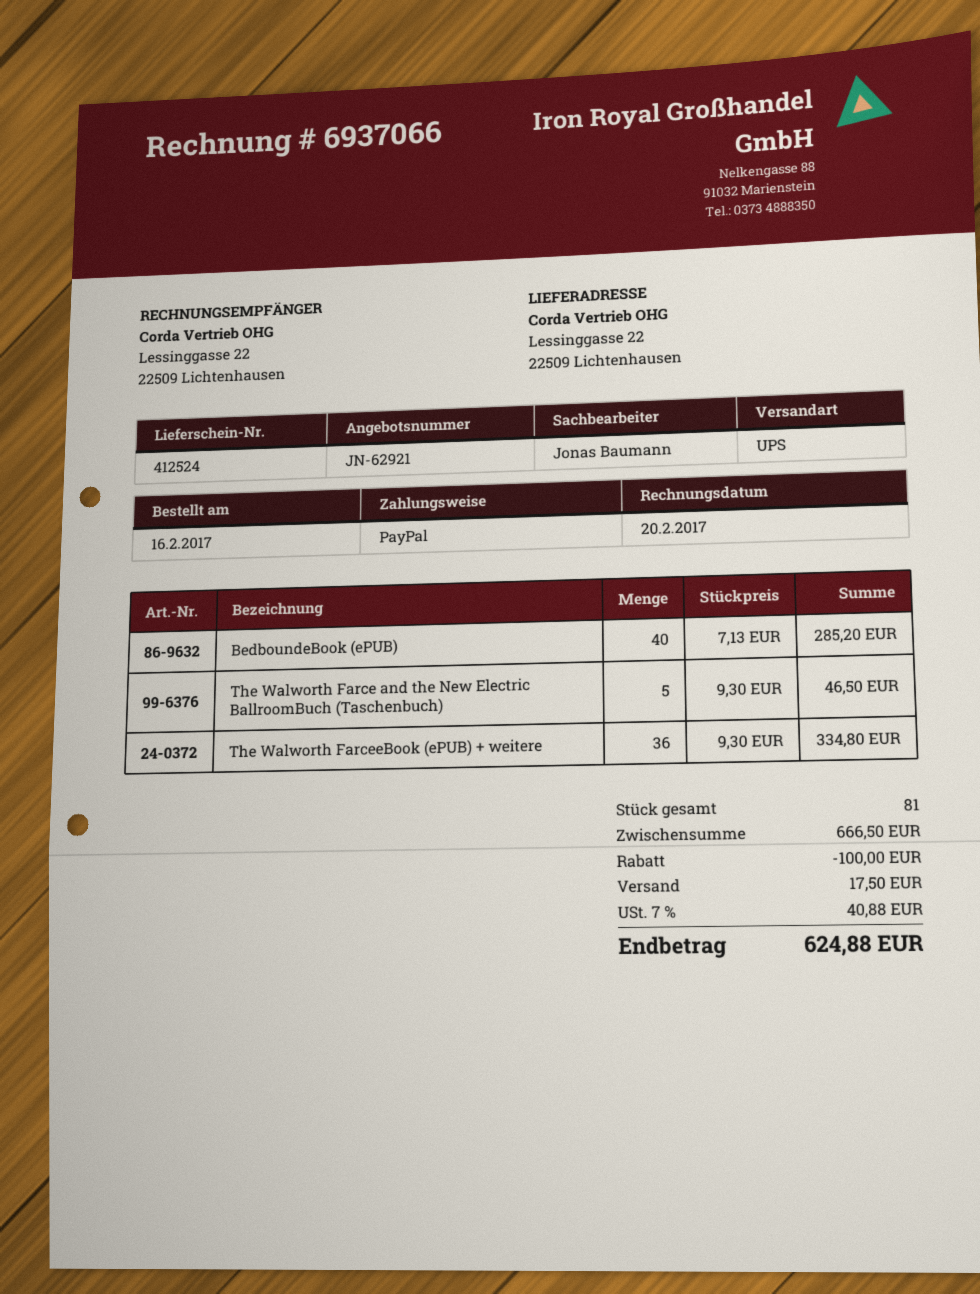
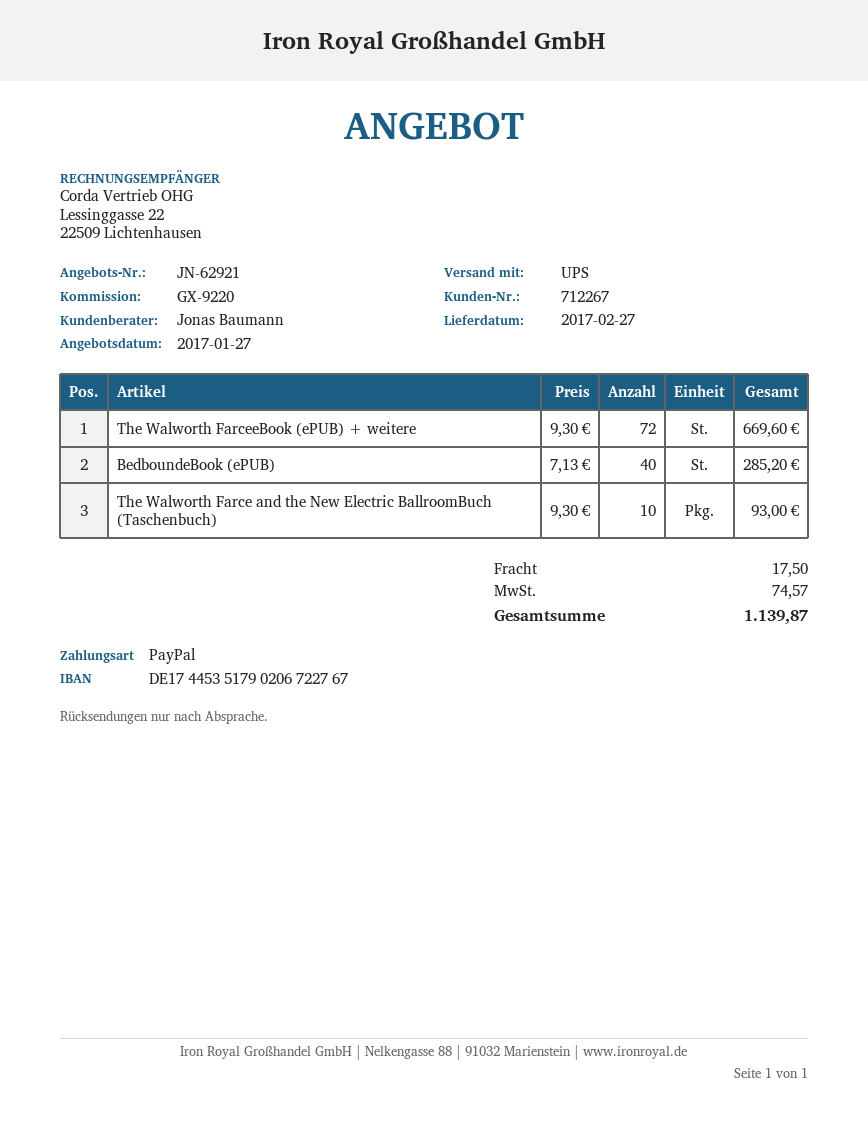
The Walworth Farce and the New Electric BallroomBuch (Taschenbuch): 5 x 9.30 = 46.50 -> 10 x 9.30 = 93.00
The Walworth FarceeBook (ePUB) + weitere: 36 x 9.30 = 334.80 -> 72 x 9.30 = 669.60
discount: 100.00 -> none
tax: 40.88 -> 74.57
total: 624.88 -> 1139.87

